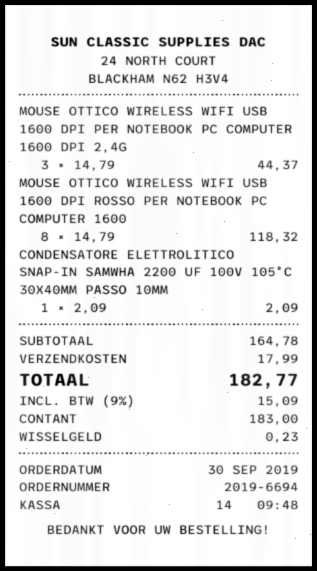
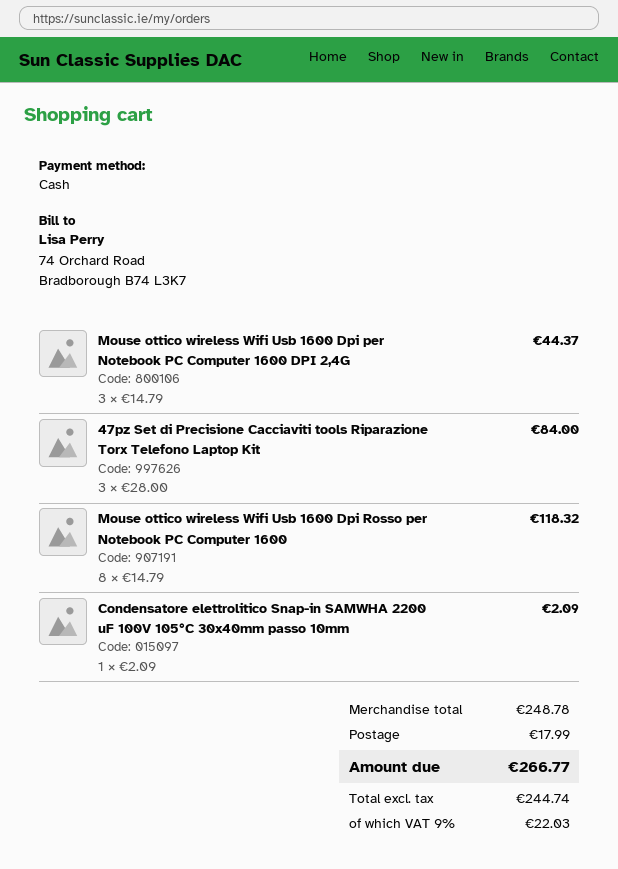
47pz Set di Precisione Cacciaviti tools Riparazione Torx Telefono Laptop Kit: none -> 3 x 28.00 = 84.00
subtotal: 164.78 -> 248.78
tax: 9% = 15.09 -> 9% = 22.03
total: 182.77 -> 266.77

